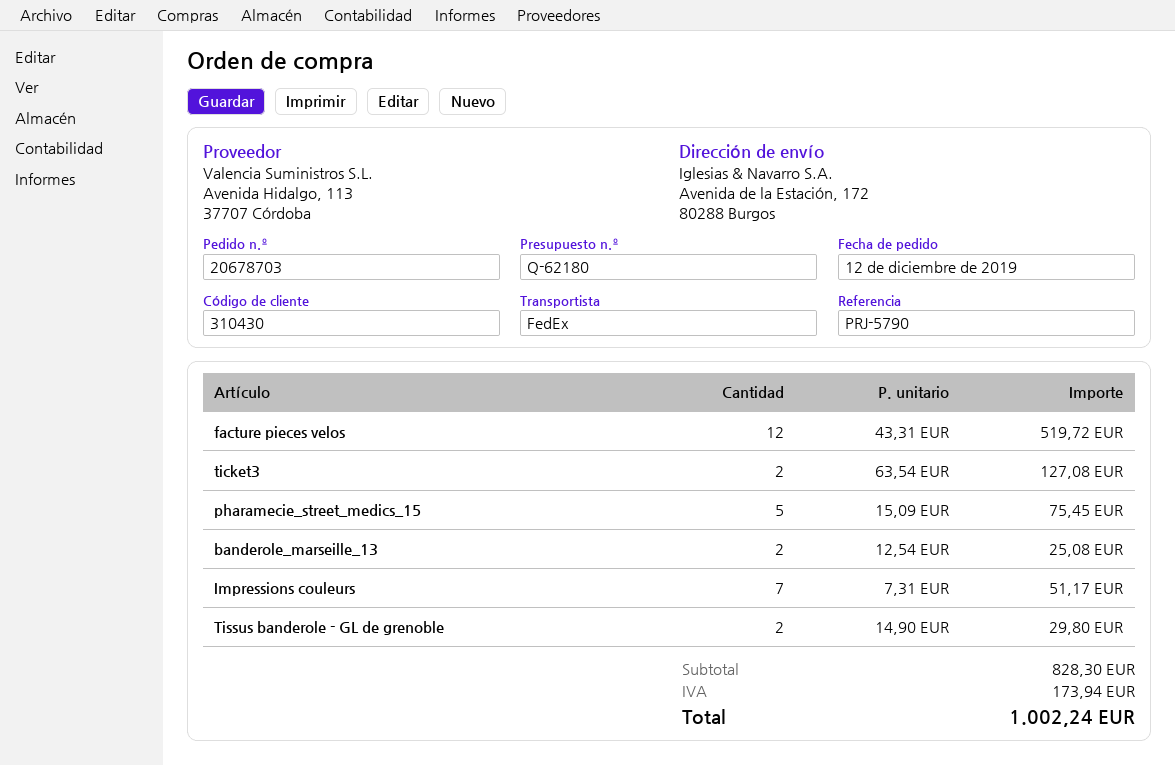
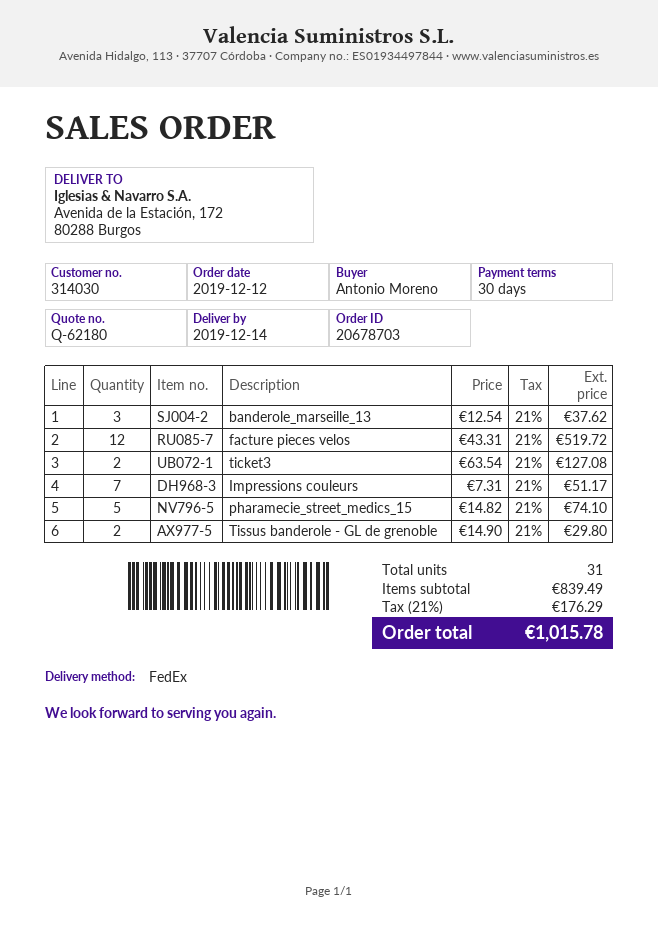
customer number: 310430 -> 314030
pharamecie_street_medics_15: 5 x 15.09 = 75.45 -> 5 x 14.82 = 74.10
banderole_marseille_13: 2 x 12.54 = 25.08 -> 3 x 12.54 = 37.62
subtotal: 828.30 -> 839.49
tax: 173.94 -> 176.29
total: 1002.24 -> 1015.78

